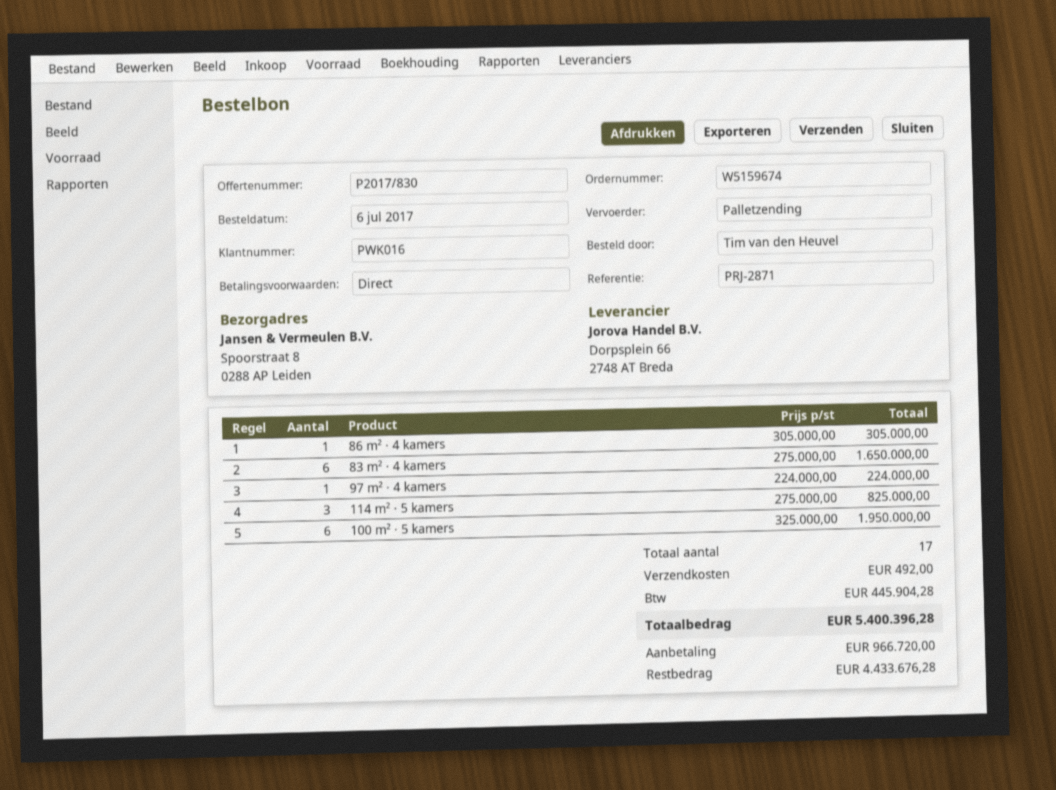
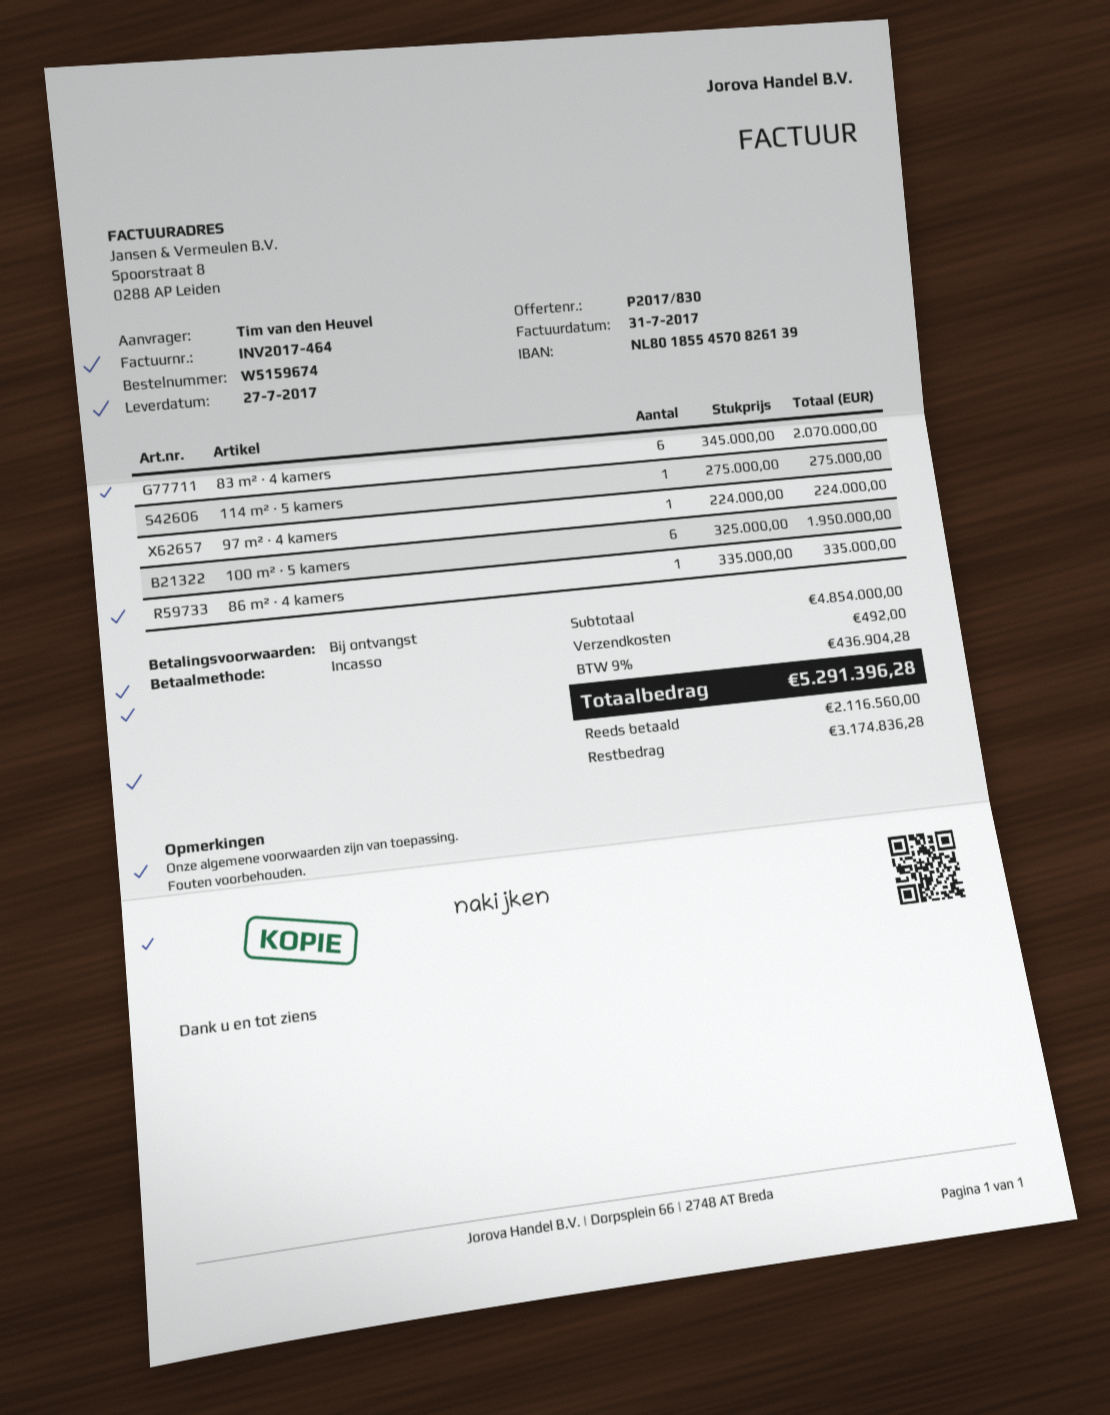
86 m² · 4 kamers: 1 x 305000.00 = 305000.00 -> 1 x 335000.00 = 335000.00
83 m² · 4 kamers: 6 x 275000.00 = 1650000.00 -> 6 x 345000.00 = 2070000.00
114 m² · 5 kamers: 3 x 275000.00 = 825000.00 -> 1 x 275000.00 = 275000.00
tax: 445904.28 -> 436904.28
total: 5400396.28 -> 5291396.28
deposit: 966720.00 -> 2116560.00
balance: 4433676.28 -> 3174836.28

